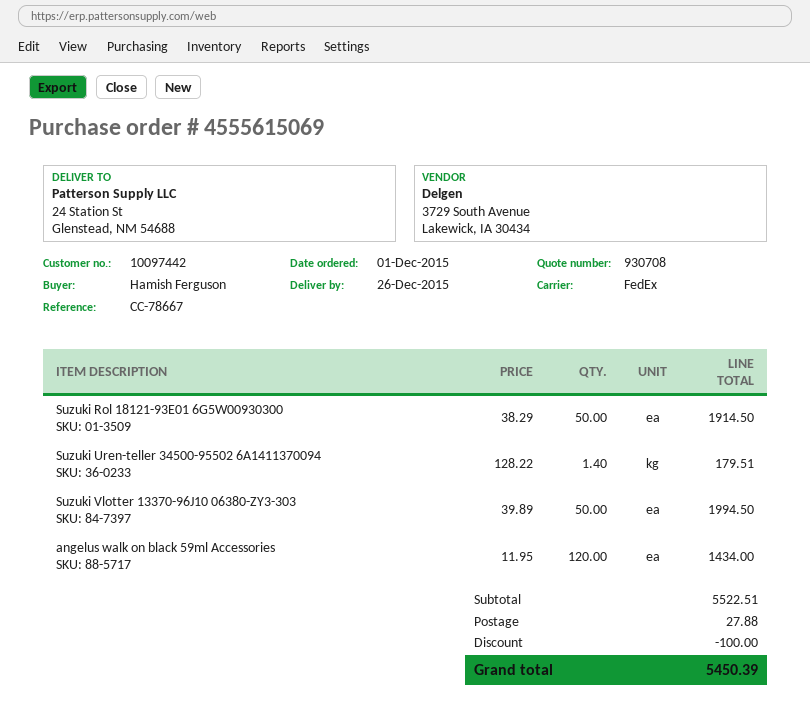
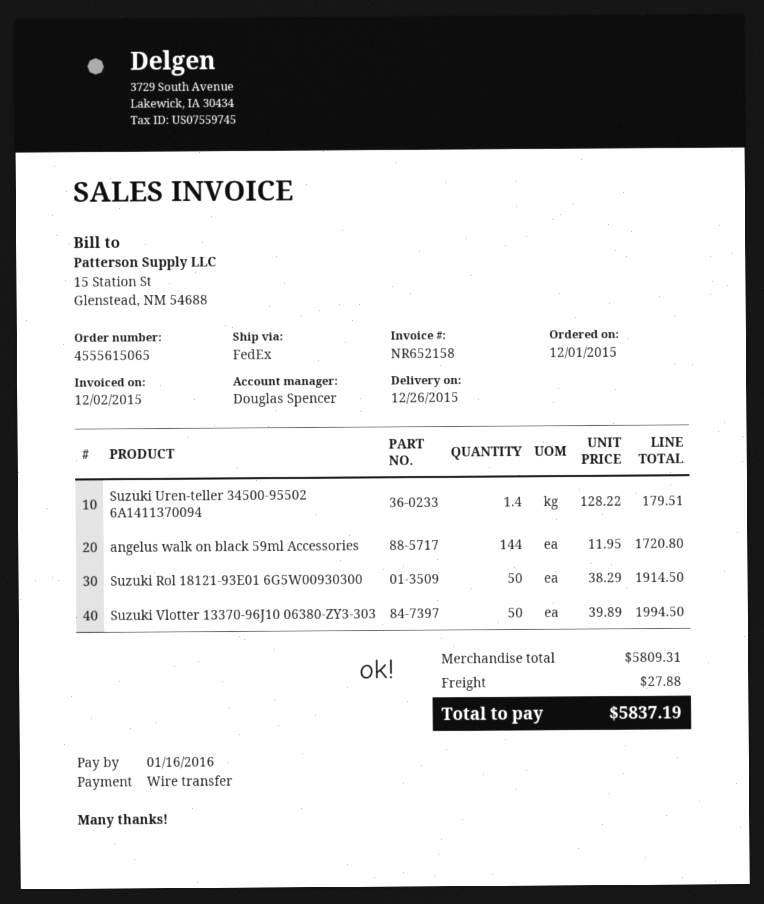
order number: 4555615069 -> 4555615065
angelus walk on black 59ml Accessories: 120 x 11.95 = 1434.00 -> 144 x 11.95 = 1720.80
subtotal: 5522.51 -> 5809.31
discount: 100.00 -> none
total: 5450.39 -> 5837.19

